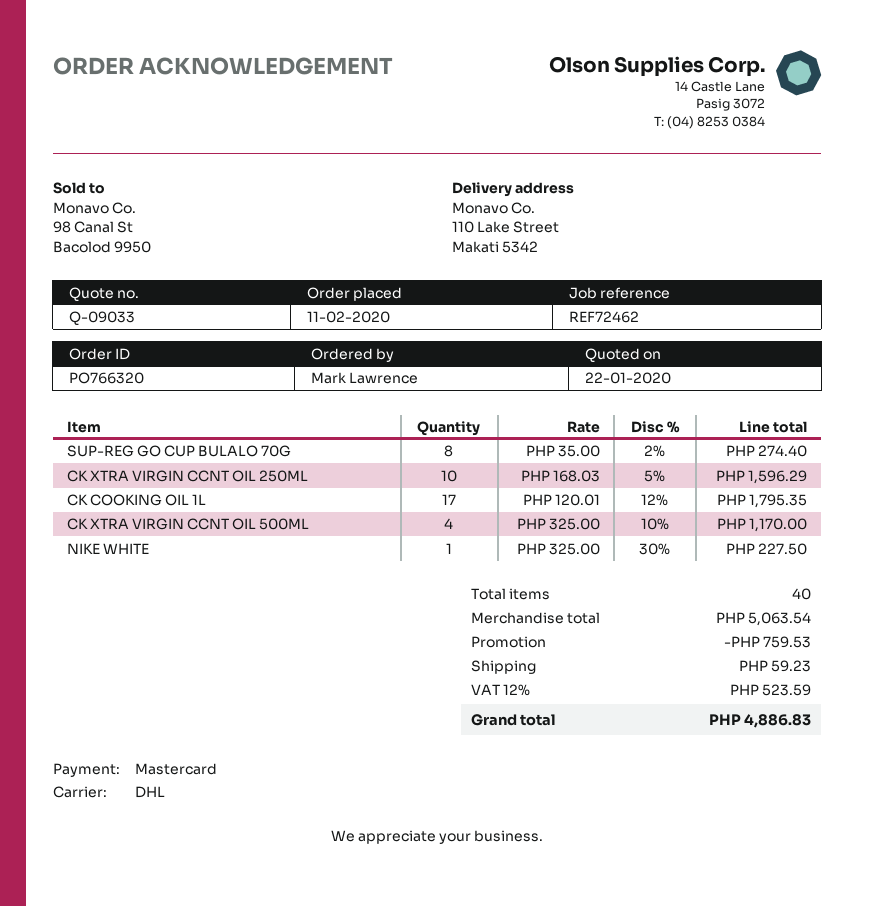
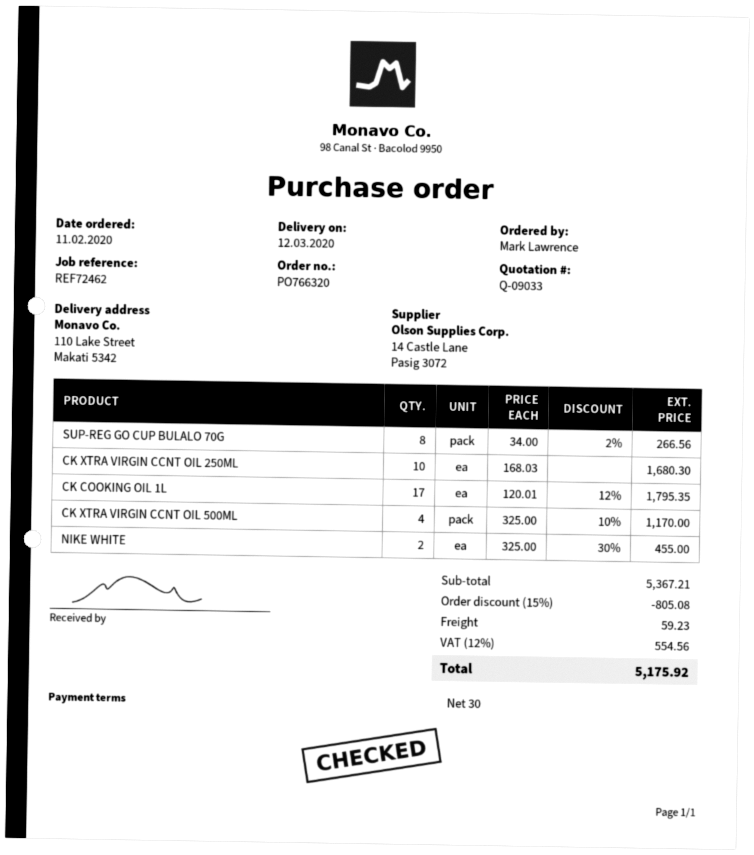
SUP-REG GO CUP BULALO 70G: 8 x 35.00 - 2% = 274.40 -> 8 x 34.00 - 2% = 266.56
CK XTRA VIRGIN CCNT OIL 250ML: 10 x 168.03 - 5% = 1596.29 -> 10 x 168.03 = 1680.30
NIKE WHITE: 1 x 325.00 - 30% = 227.50 -> 2 x 325.00 - 30% = 455.00
subtotal: 5063.54 -> 5367.21
discount: 759.53 -> 805.08
tax: 12% = 523.59 -> 12% = 554.56
total: 4886.83 -> 5175.92

